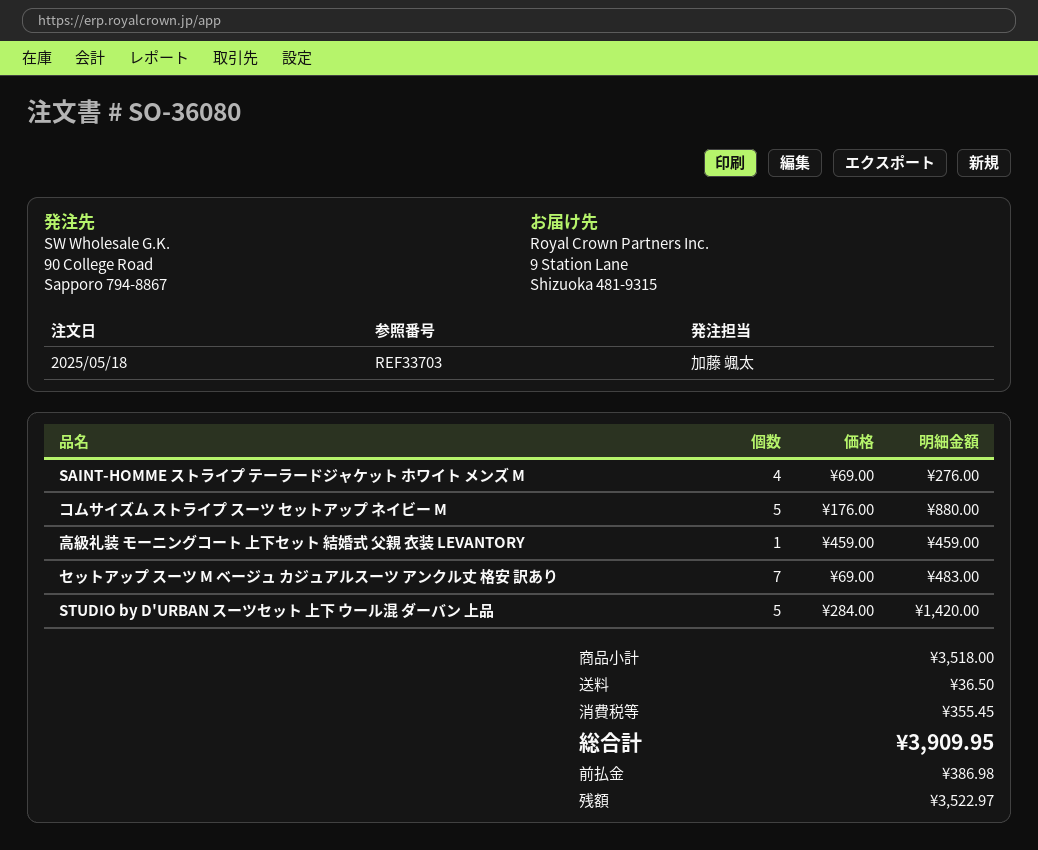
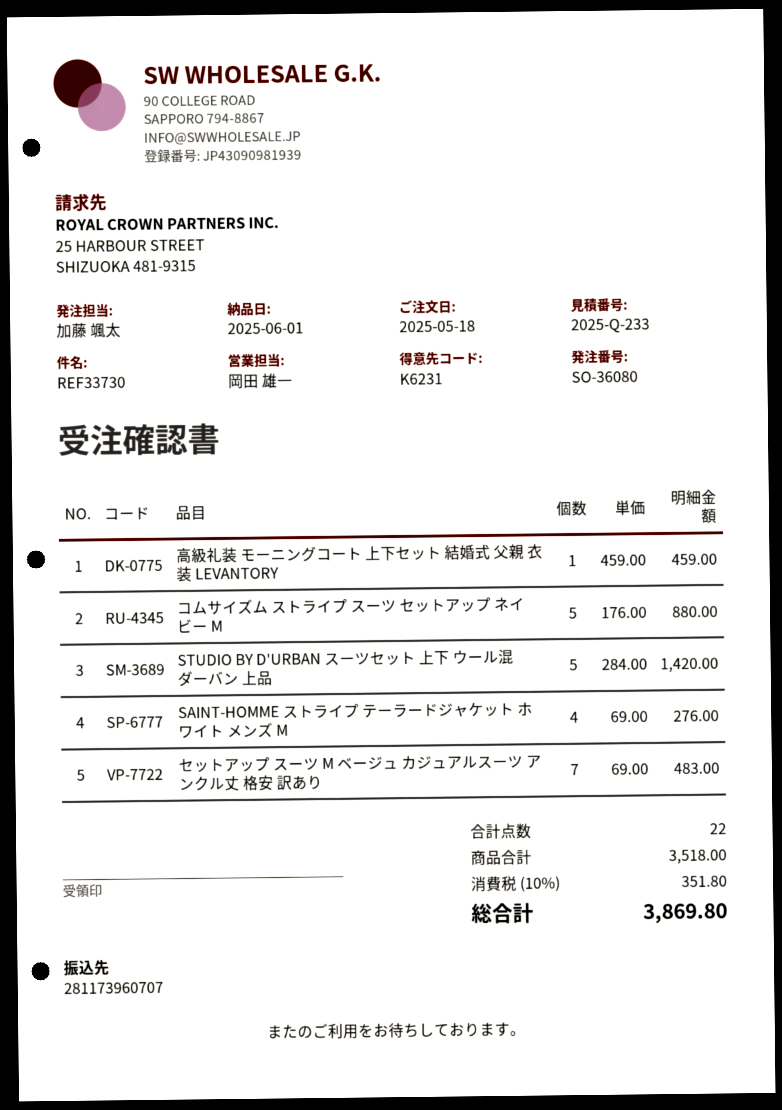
reference: REF33703 -> REF33730
shipping: 36.50 -> none
tax: 355.45 -> 351.80
total: 3909.95 -> 3869.80

